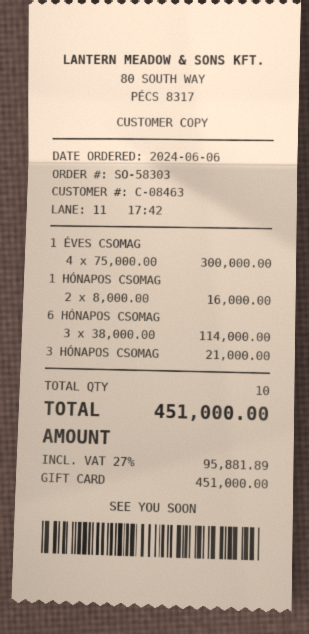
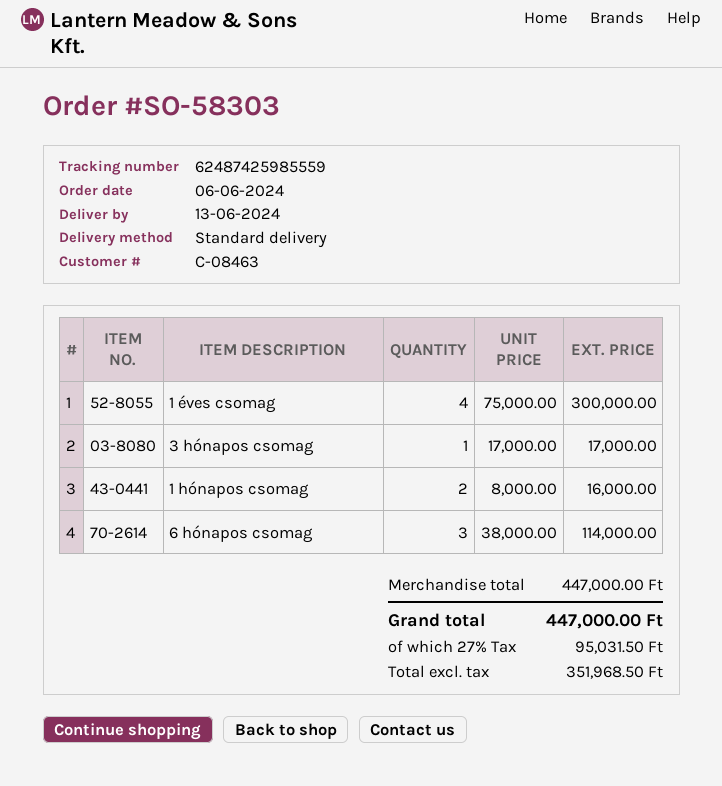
3 HÓNAPOS CSOMAG: 1 x 21000.00 = 21000.00 -> 1 x 17000.00 = 17000.00
tax: 27% = 95881.89 -> 27% = 95031.50
total: 451000.00 -> 447000.00

